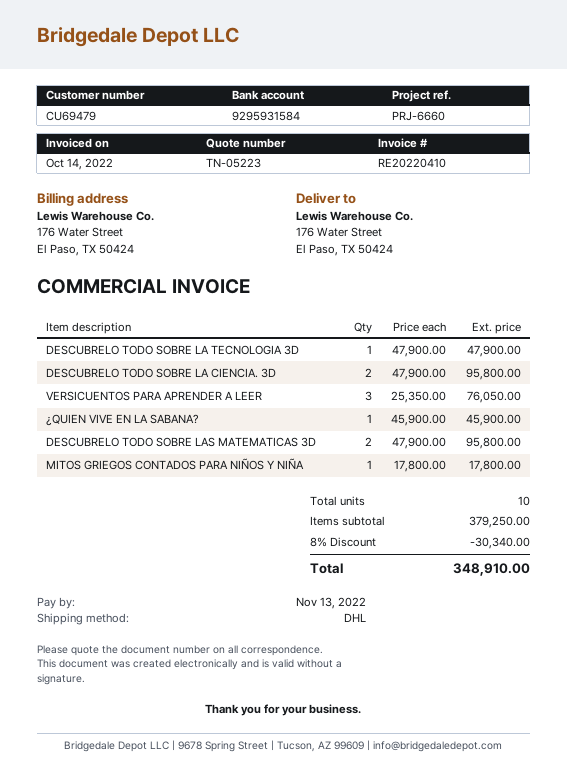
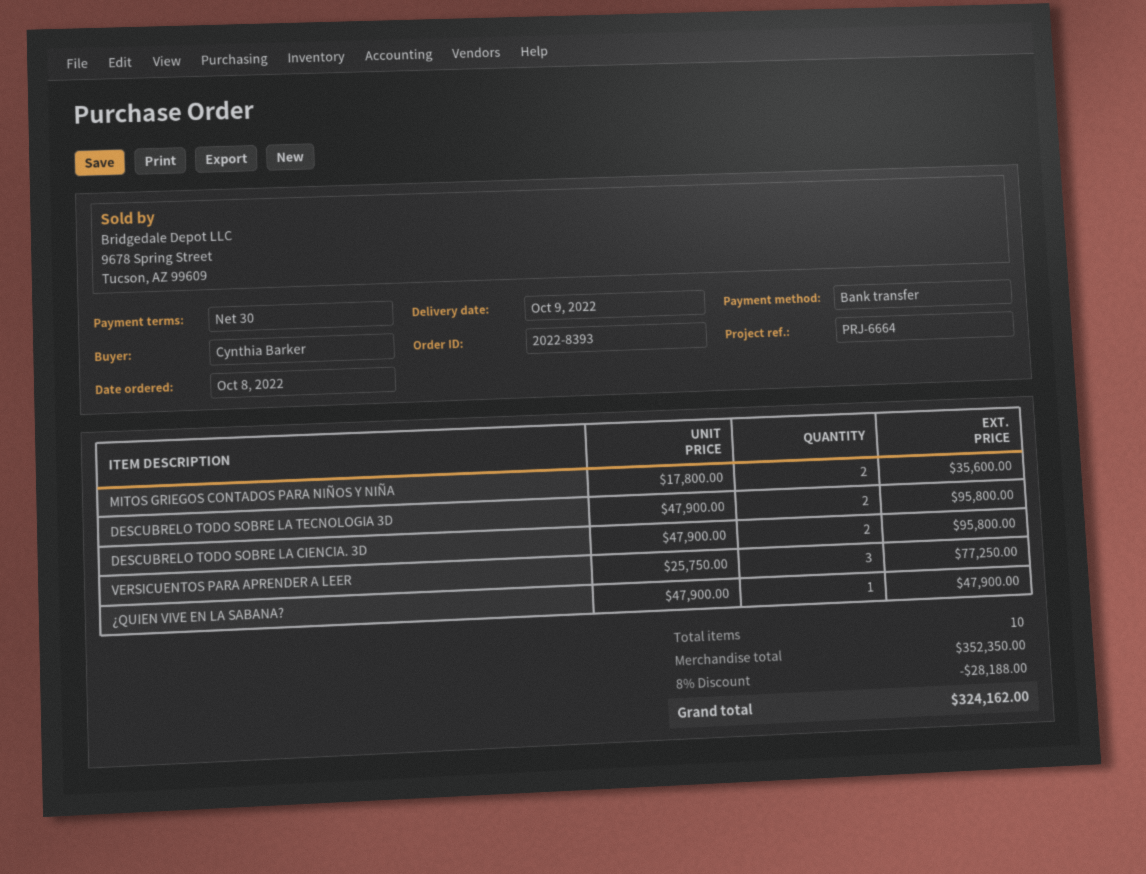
reference: PRJ-6660 -> PRJ-6664
DESCUBRELO TODO SOBRE LA TECNOLOGIA 3D: 1 x 47900.00 = 47900.00 -> 2 x 47900.00 = 95800.00
VERSICUENTOS PARA APRENDER A LEER: 3 x 25350.00 = 76050.00 -> 3 x 25750.00 = 77250.00
¿QUIEN VIVE EN LA SABANA?: 1 x 45900.00 = 45900.00 -> 1 x 47900.00 = 47900.00
DESCUBRELO TODO SOBRE LAS MATEMATICAS 3D: 2 x 47900.00 = 95800.00 -> none
MITOS GRIEGOS CONTADOS PARA NIÑOS Y NIÑA: 1 x 17800.00 = 17800.00 -> 2 x 17800.00 = 35600.00
subtotal: 379250.00 -> 352350.00
discount: 8% = 30340.00 -> 8% = 28188.00
total: 348910.00 -> 324162.00

